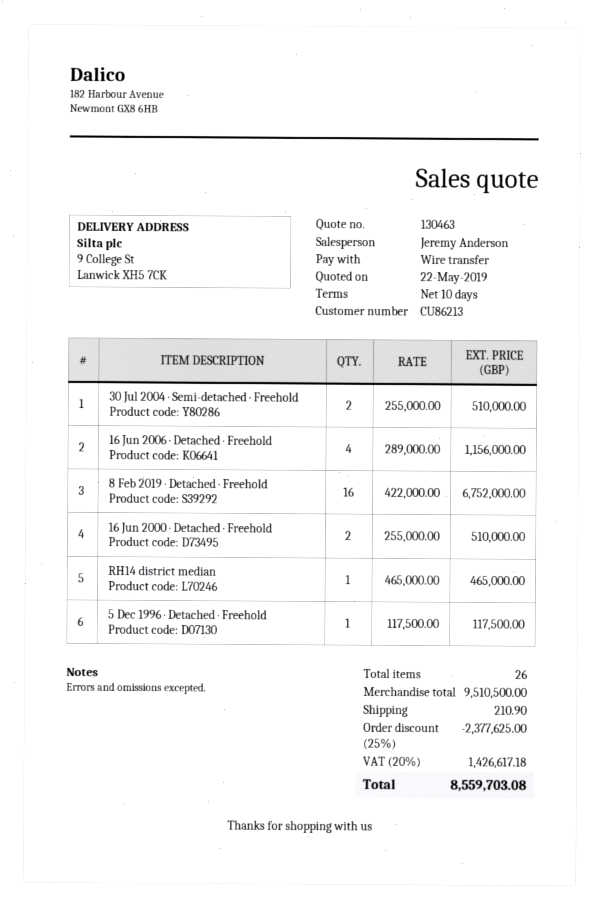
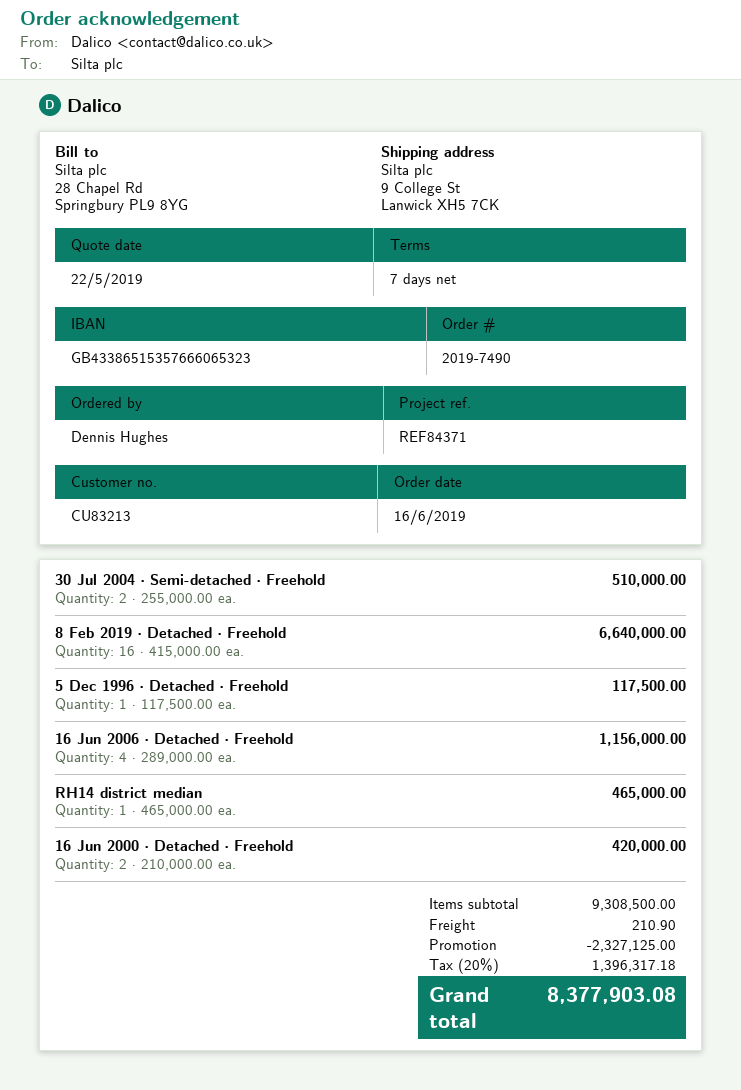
payment terms: 10 days -> 7 days
customer number: CU86213 -> CU83213
8 Feb 2019 · Detached · Freehold: 16 x 422000.00 = 6752000.00 -> 16 x 415000.00 = 6640000.00
16 Jun 2000 · Detached · Freehold: 2 x 255000.00 = 510000.00 -> 2 x 210000.00 = 420000.00
subtotal: 9510500.00 -> 9308500.00
discount: 2377625.00 -> 2327125.00
tax: 20% = 1426617.18 -> 20% = 1396317.18
total: 8559703.08 -> 8377903.08

